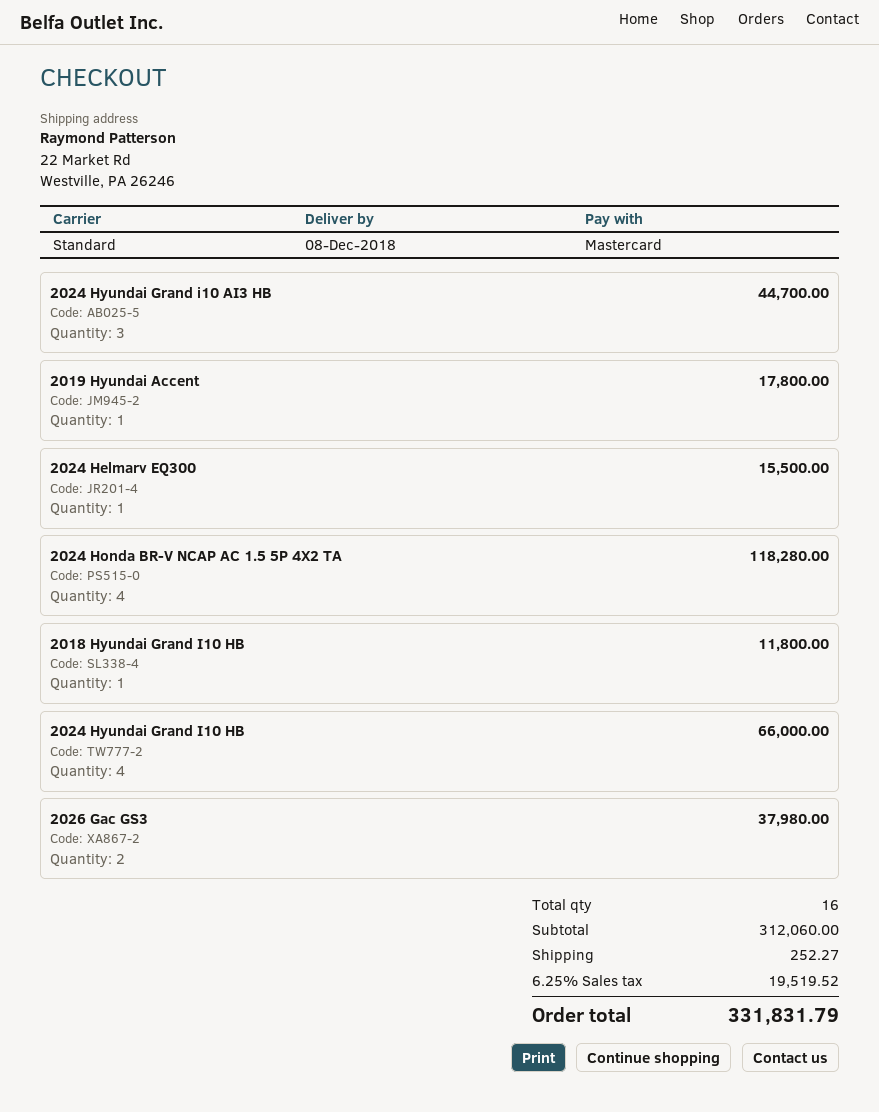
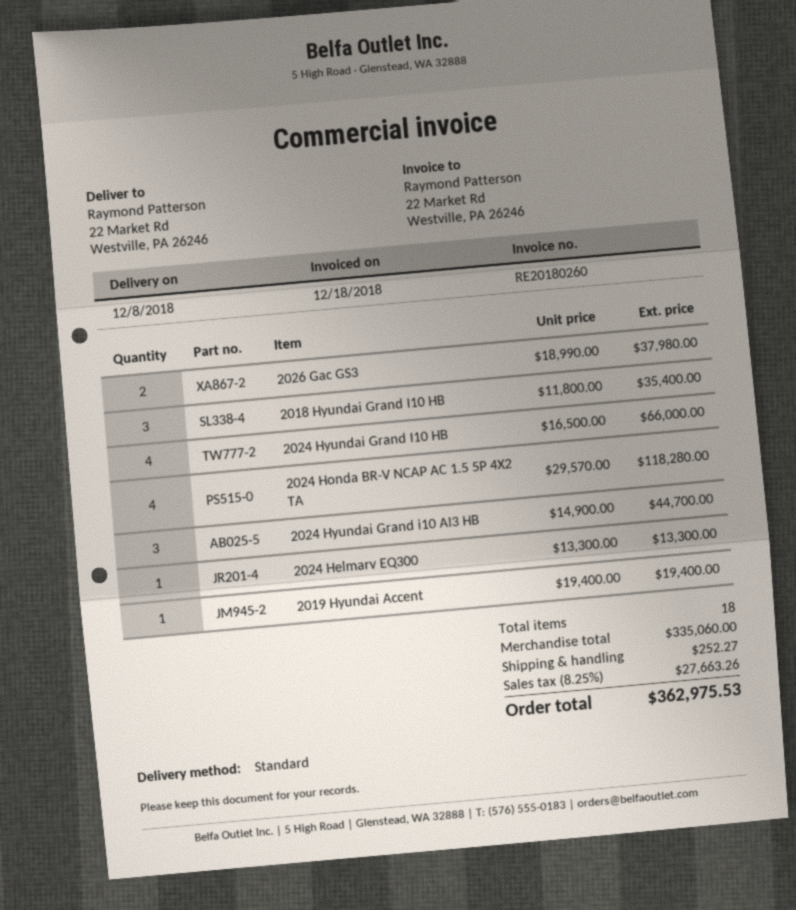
2019 Hyundai Accent: 1 for 17800.00 -> 1 for 19400.00
2024 Helmarv EQ300: 1 for 15500.00 -> 1 for 13300.00
2018 Hyundai Grand I10 HB: 1 for 11800.00 -> 3 for 35400.00
total quantity: 16 -> 18
subtotal: 312060.00 -> 335060.00
tax: 6.25% = 19519.52 -> 8.25% = 27663.26
total: 331831.79 -> 362975.53

